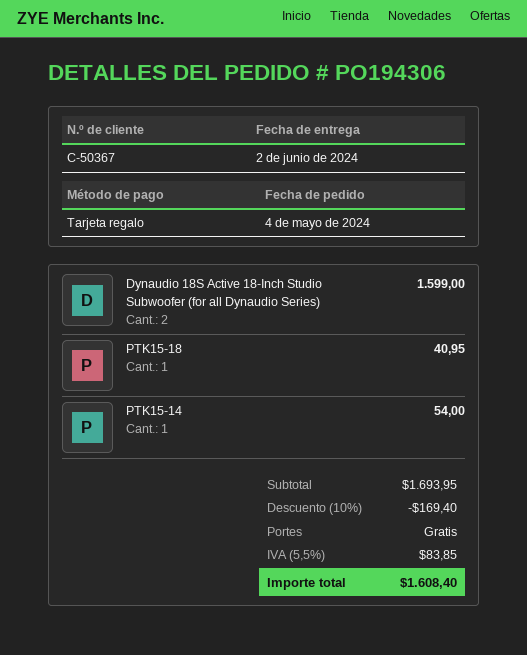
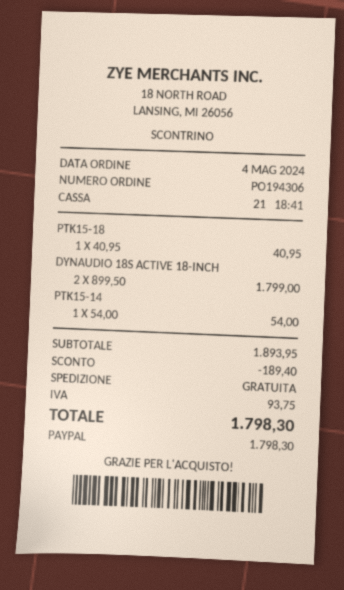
payment method: gift card -> PayPal
Dynaudio 18S Active 18-Inch Studio Subwoofer (for all Dynaudio Series): 2 for 1599.00 -> 2 for 1799.00
subtotal: 1693.95 -> 1893.95
discount: 169.40 -> 189.40
tax: 83.85 -> 93.75
total: 1608.40 -> 1798.30

